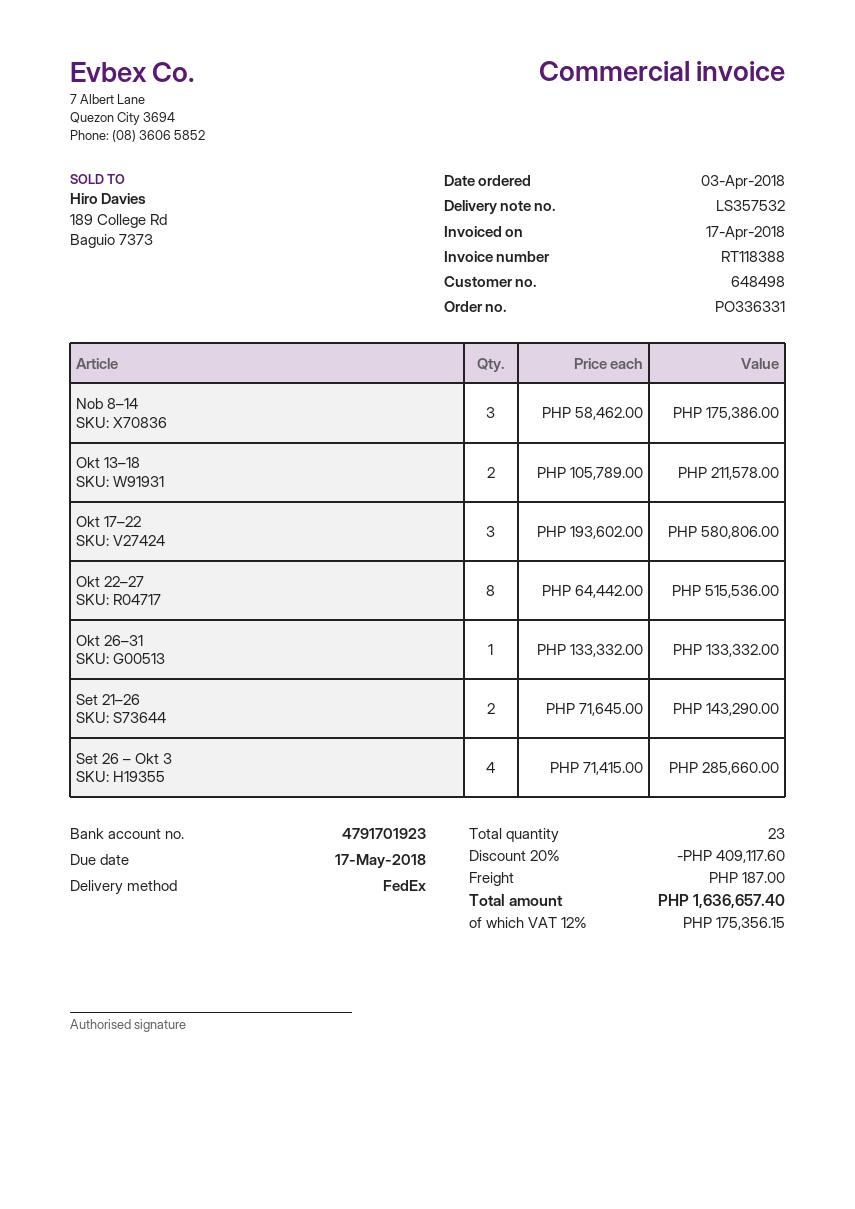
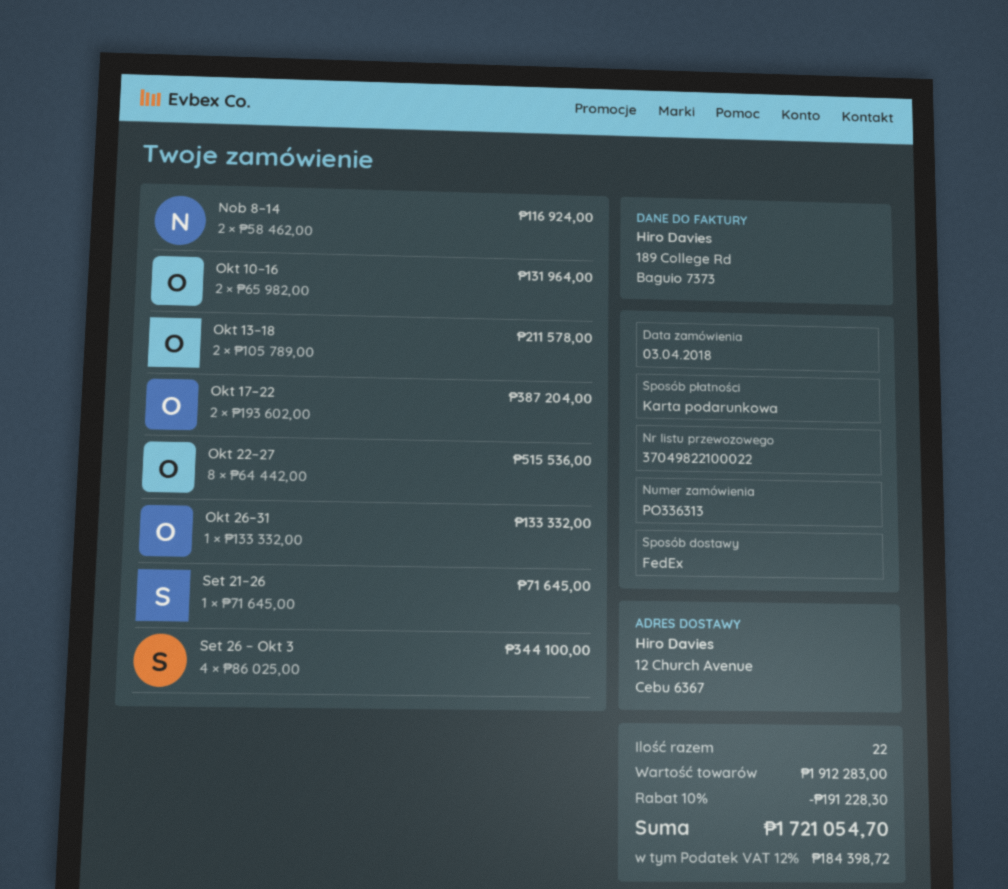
order number: PO336331 -> PO336313
Nob 8–14: 3 x 58462.00 = 175386.00 -> 2 x 58462.00 = 116924.00
Okt 17–22: 3 x 193602.00 = 580806.00 -> 2 x 193602.00 = 387204.00
Set 21–26: 2 x 71645.00 = 143290.00 -> 1 x 71645.00 = 71645.00
Set 26 – Okt 3: 4 x 71415.00 = 285660.00 -> 4 x 86025.00 = 344100.00
Okt 10–16: none -> 2 x 65982.00 = 131964.00
total quantity: 23 -> 22
discount: 20% = 409117.60 -> 10% = 191228.30
shipping: 187.00 -> none
tax: 12% = 175356.15 -> 12% = 184398.72
total: 1636657.40 -> 1721054.70

